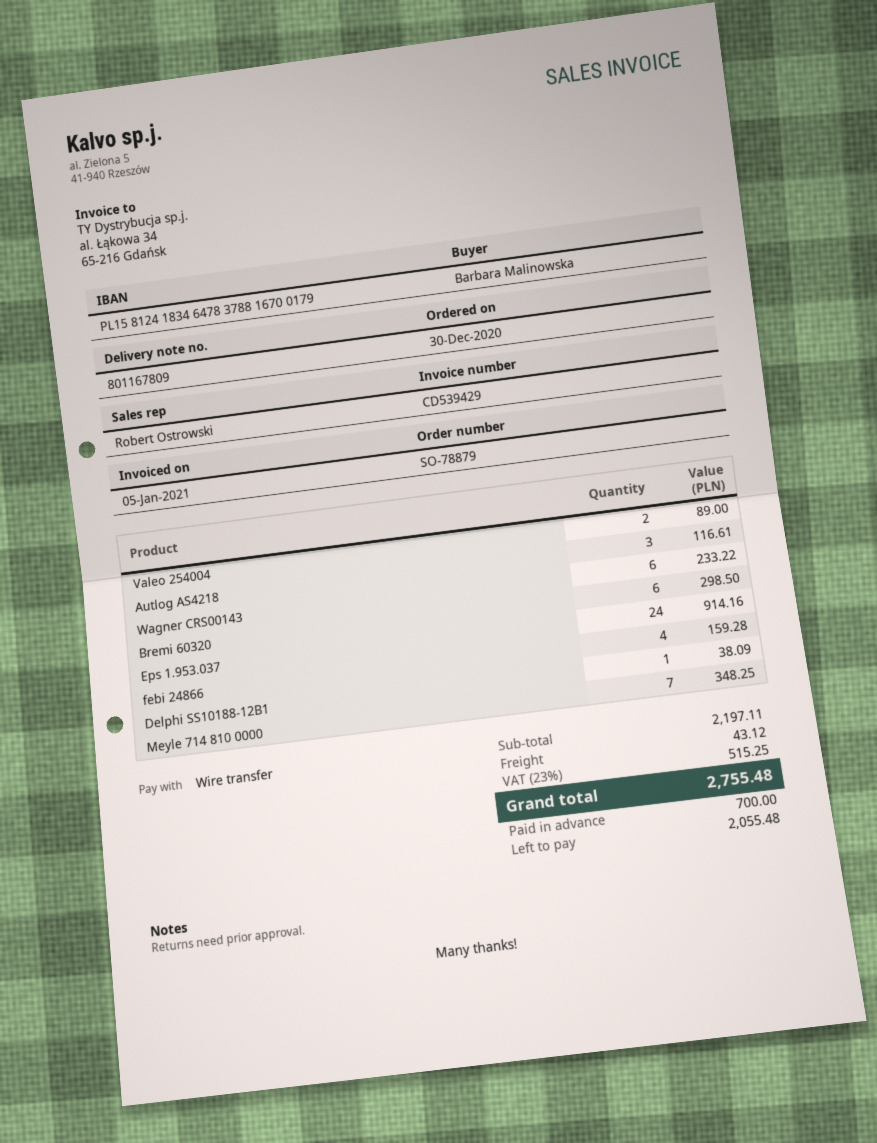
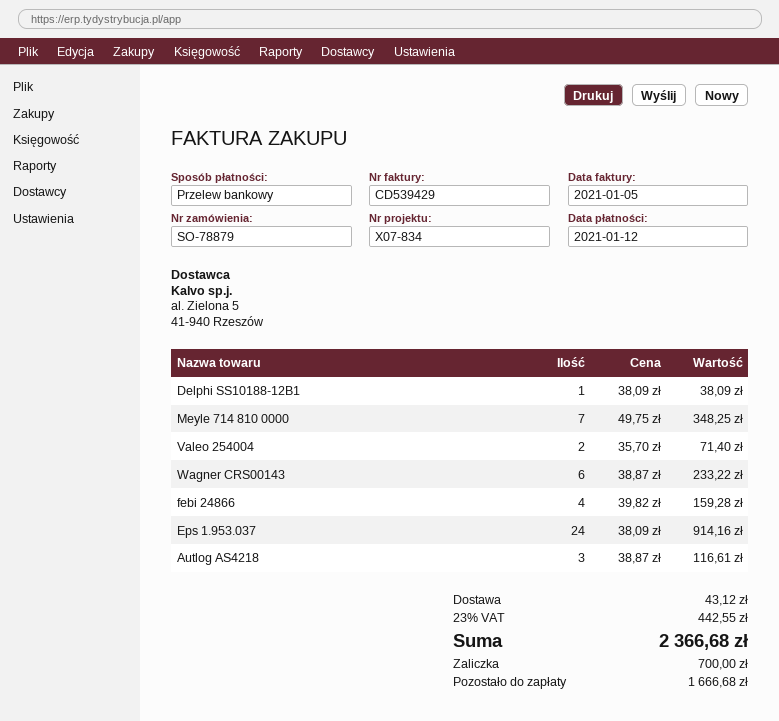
Valeo 254004: 2 for 89.00 -> 2 for 71.40
Bremi 60320: 6 for 298.50 -> none
tax: 23% = 515.25 -> 23% = 442.55
total: 2755.48 -> 2366.68
balance: 2055.48 -> 1666.68

